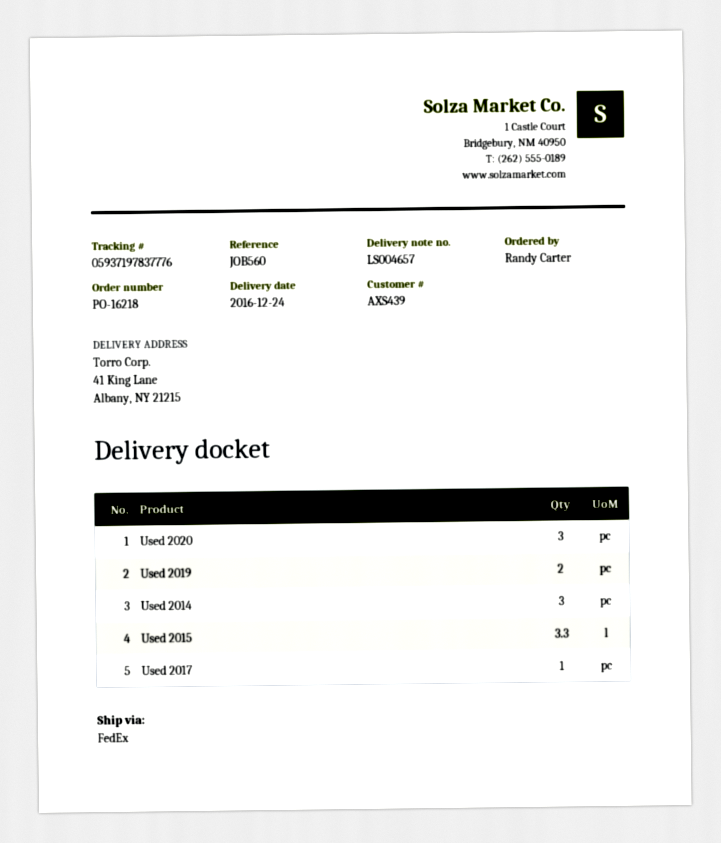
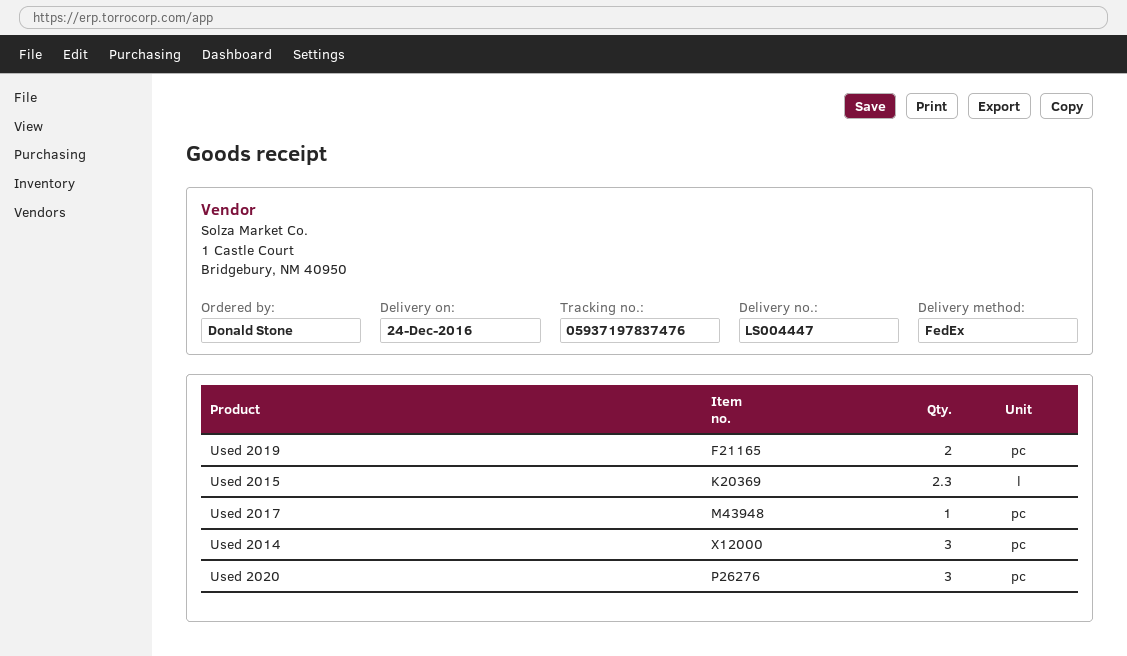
delivery note number: LS004657 -> LS004447
ordered by: Randy Carter -> Donald Stone
tracking number: 05937197837776 -> 05937197837476
Used 2015: 3.3 -> 2.3

